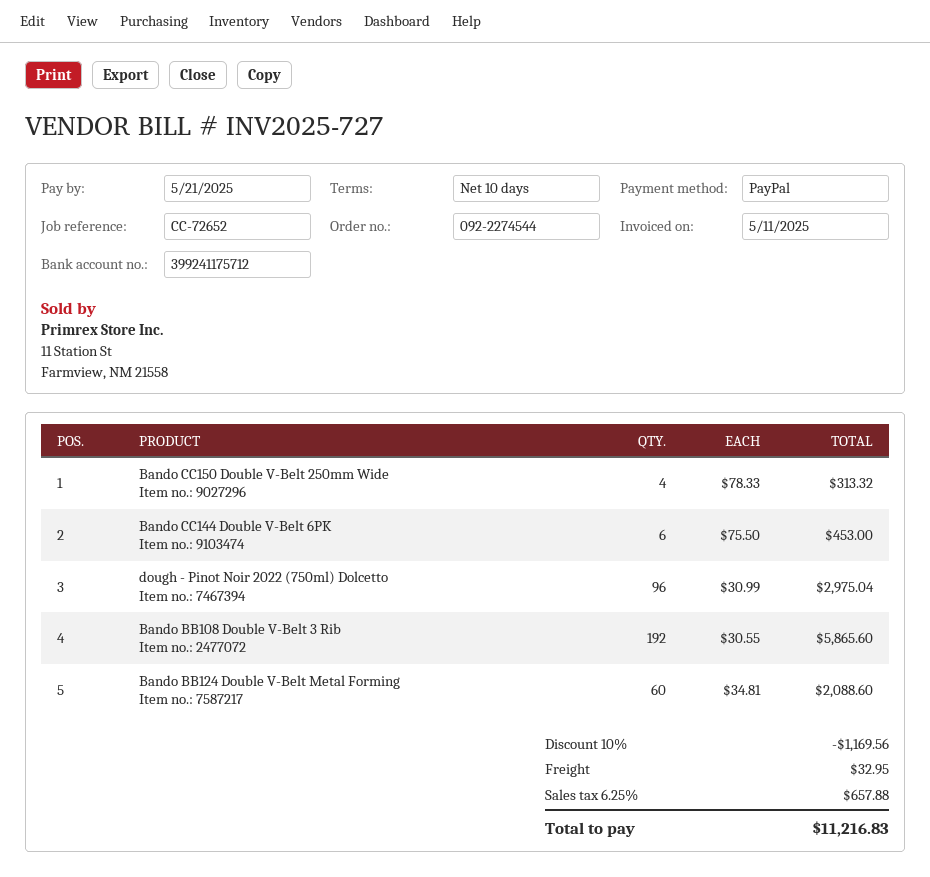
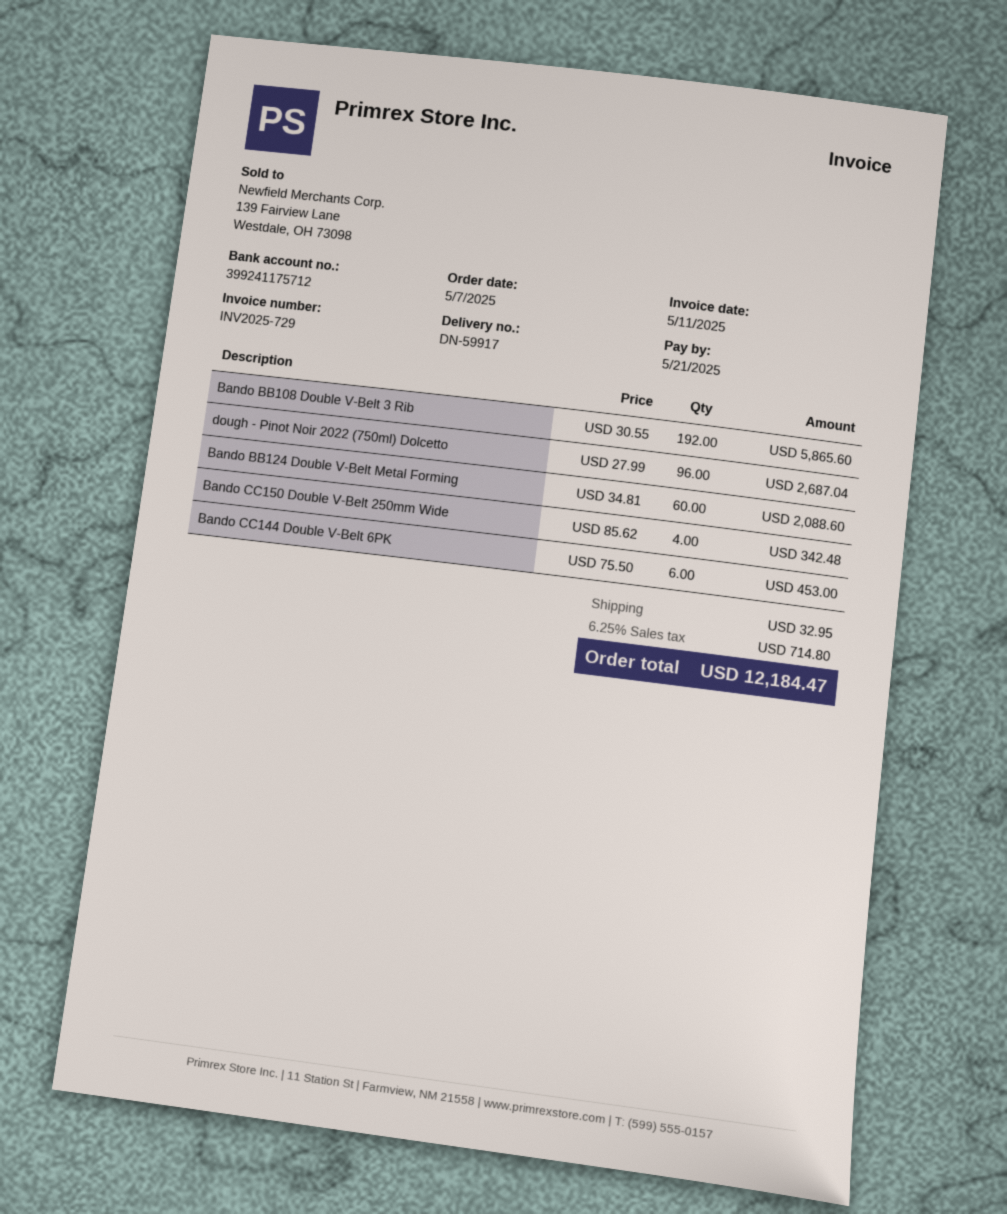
invoice number: INV2025-727 -> INV2025-729
Bando CC150 Double V-Belt 250mm Wide: 4 x 78.33 = 313.32 -> 4 x 85.62 = 342.48
dough - Pinot Noir 2022 (750ml) Dolcetto: 96 x 30.99 = 2975.04 -> 96 x 27.99 = 2687.04
discount: 10% = 1169.56 -> none
tax: 6.25% = 657.88 -> 6.25% = 714.80
total: 11216.83 -> 12184.47

